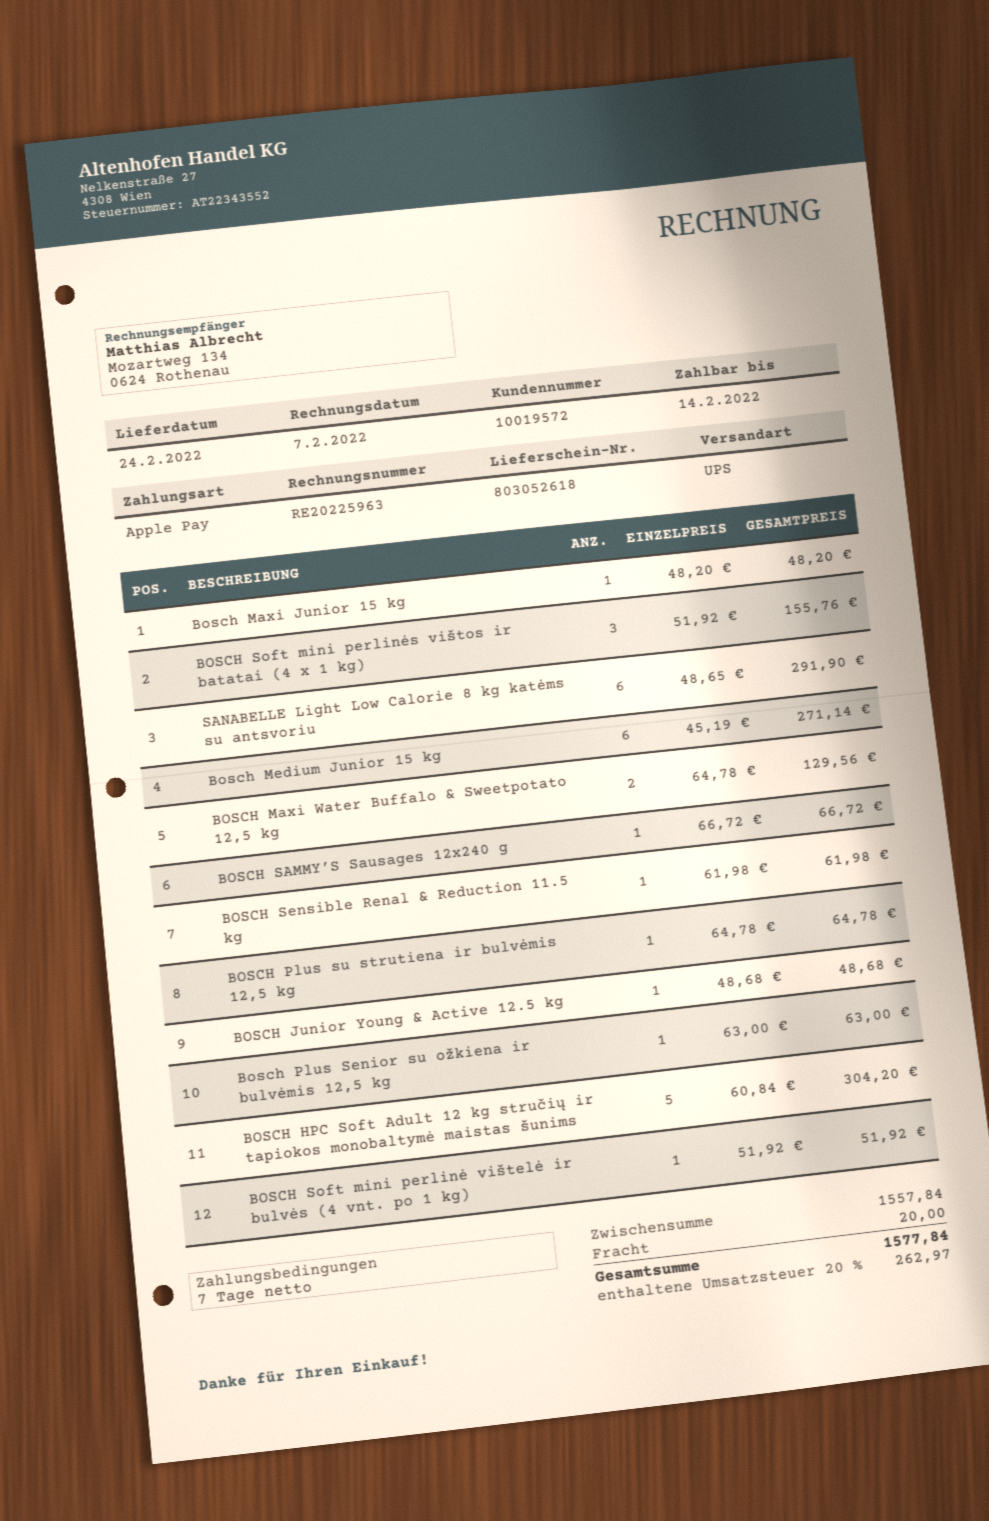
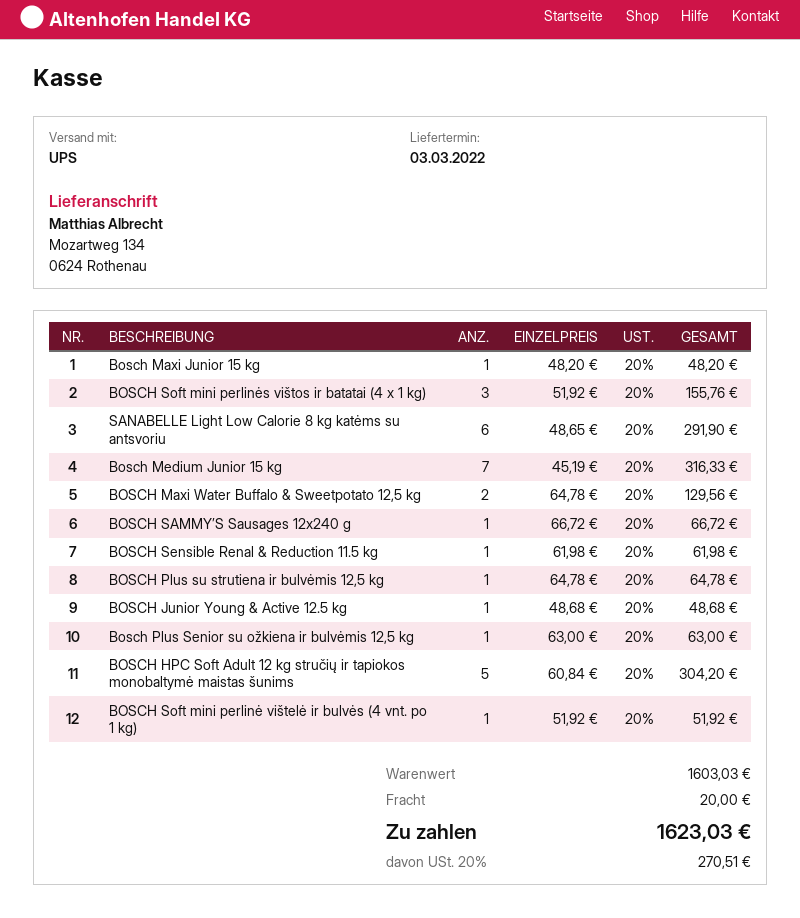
delivery date: 2022-02-24 -> 2022-03-03
Bosch Medium Junior 15 kg: 6 x 45.19 = 271.14 -> 7 x 45.19 = 316.33
subtotal: 1557.84 -> 1603.03
tax: 20% = 262.97 -> 20% = 270.51
total: 1577.84 -> 1623.03

